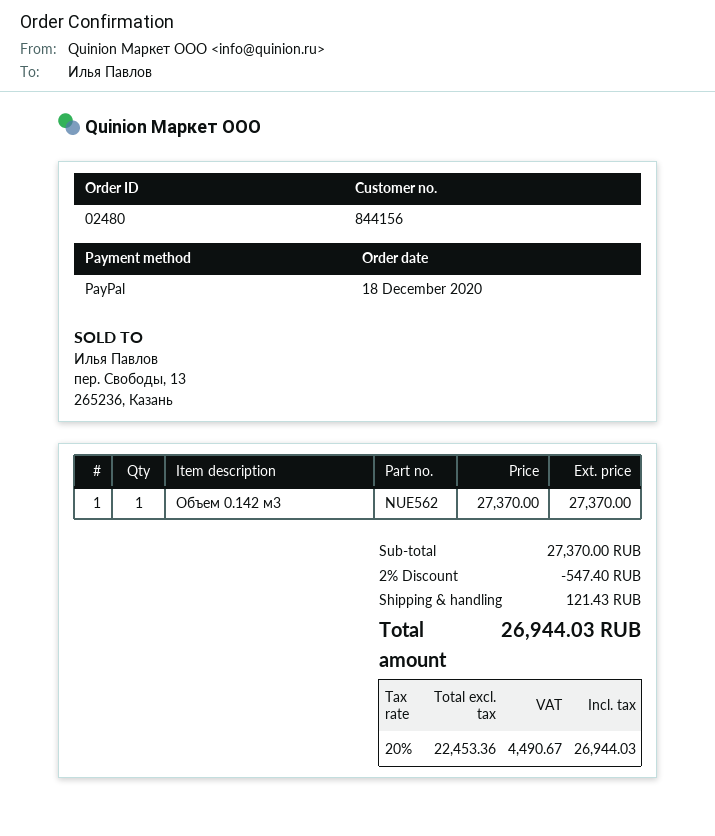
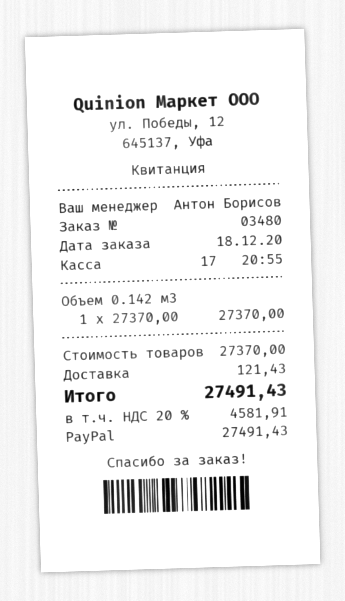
order number: 02480 -> 03480
discount: 2% = 547.40 -> none
tax: 20% = 4490.67 -> 20% = 4581.91
total: 26944.03 -> 27491.43

